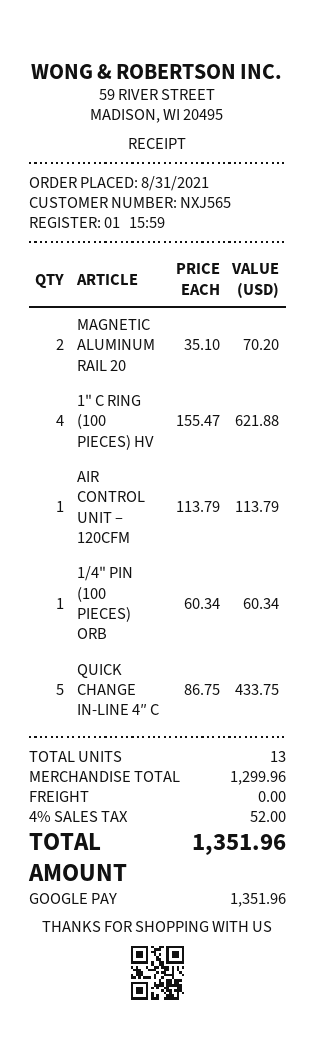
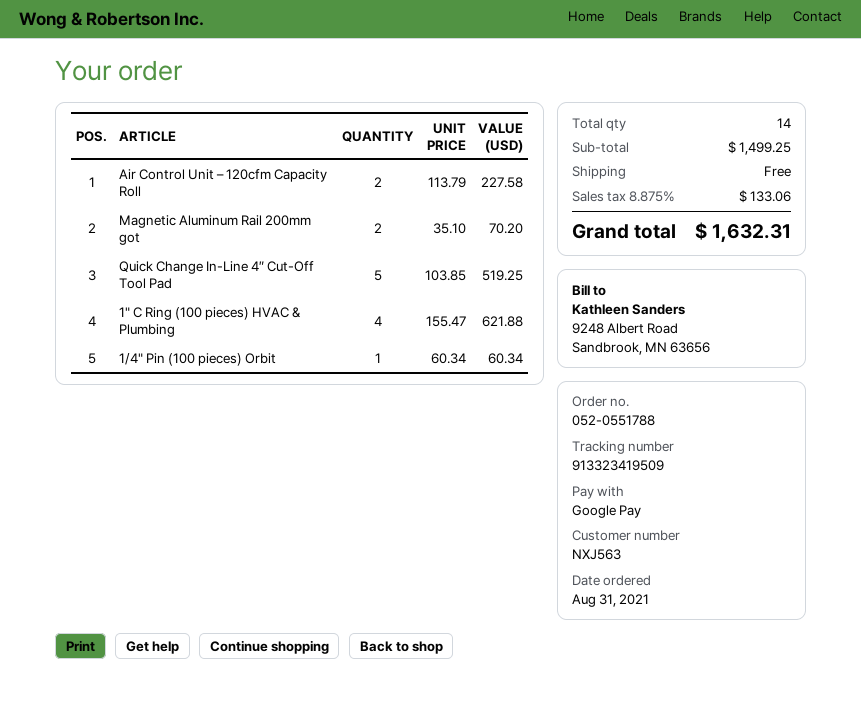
customer number: NXJ565 -> NXJ563
AIR CONTROL UNIT – 120CFM: 1 x 113.79 = 113.79 -> 2 x 113.79 = 227.58
QUICK CHANGE IN-LINE 4″ C: 5 x 86.75 = 433.75 -> 5 x 103.85 = 519.25
total quantity: 13 -> 14
subtotal: 1299.96 -> 1499.25
tax: 4% = 52.00 -> 8.875% = 133.06
total: 1351.96 -> 1632.31

